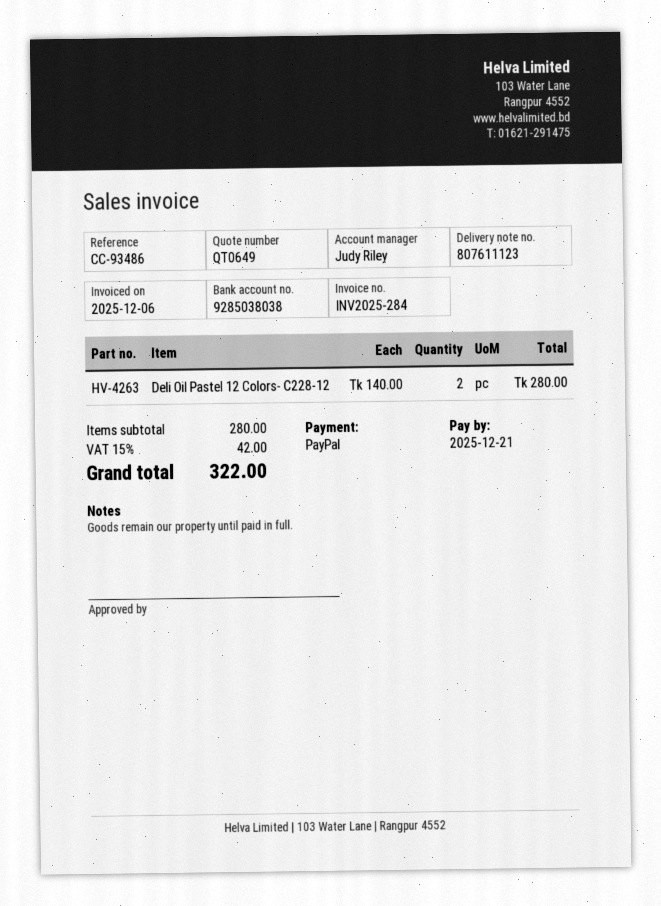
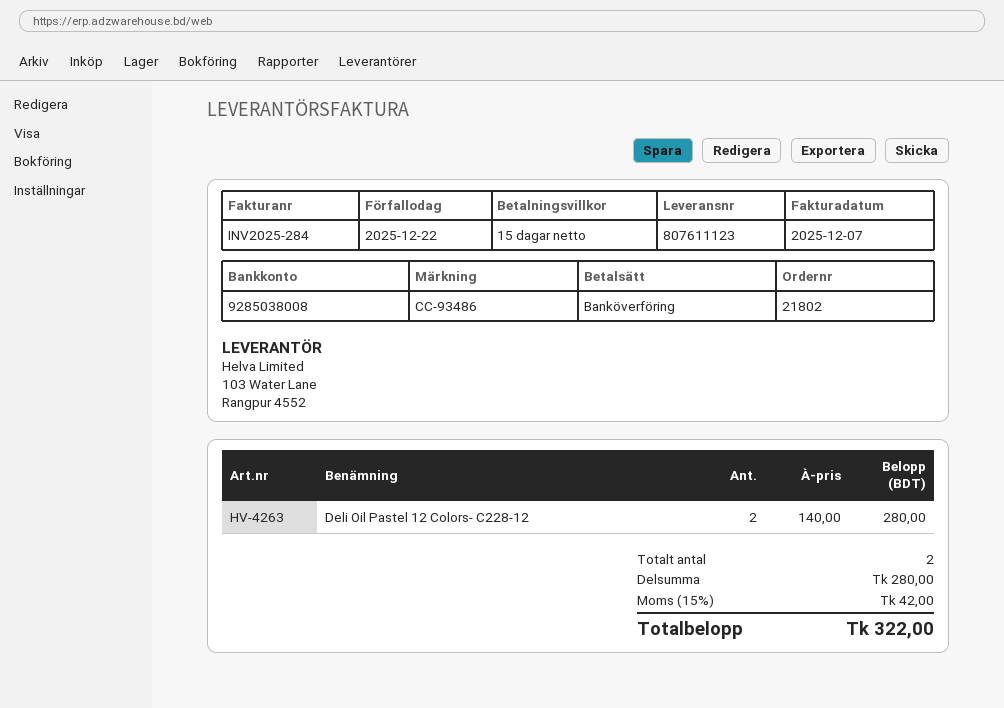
invoice date: 2025-12-06 -> 2025-12-07
due date: 2025-12-21 -> 2025-12-22
payment method: PayPal -> bank transfer
bank account: 9285038038 -> 9285038008

